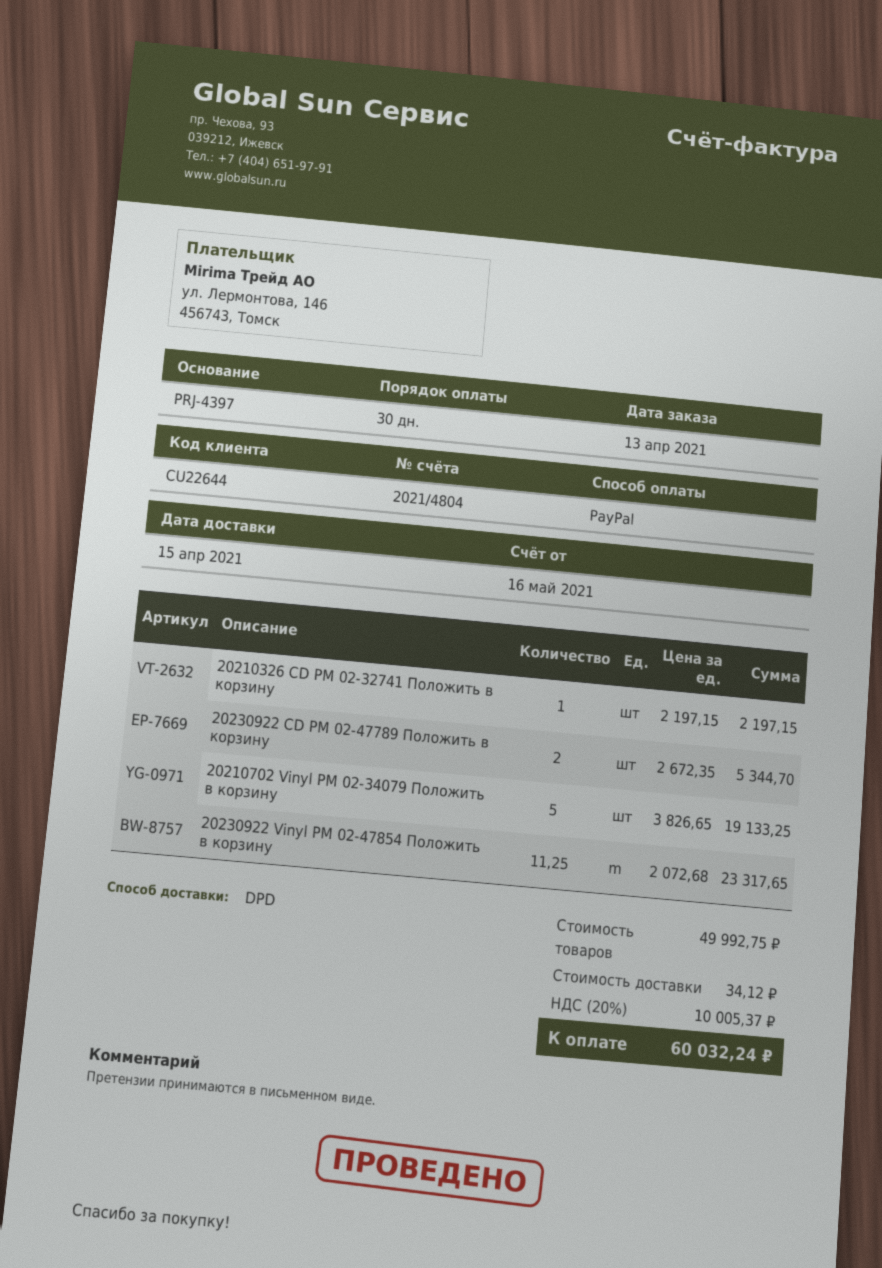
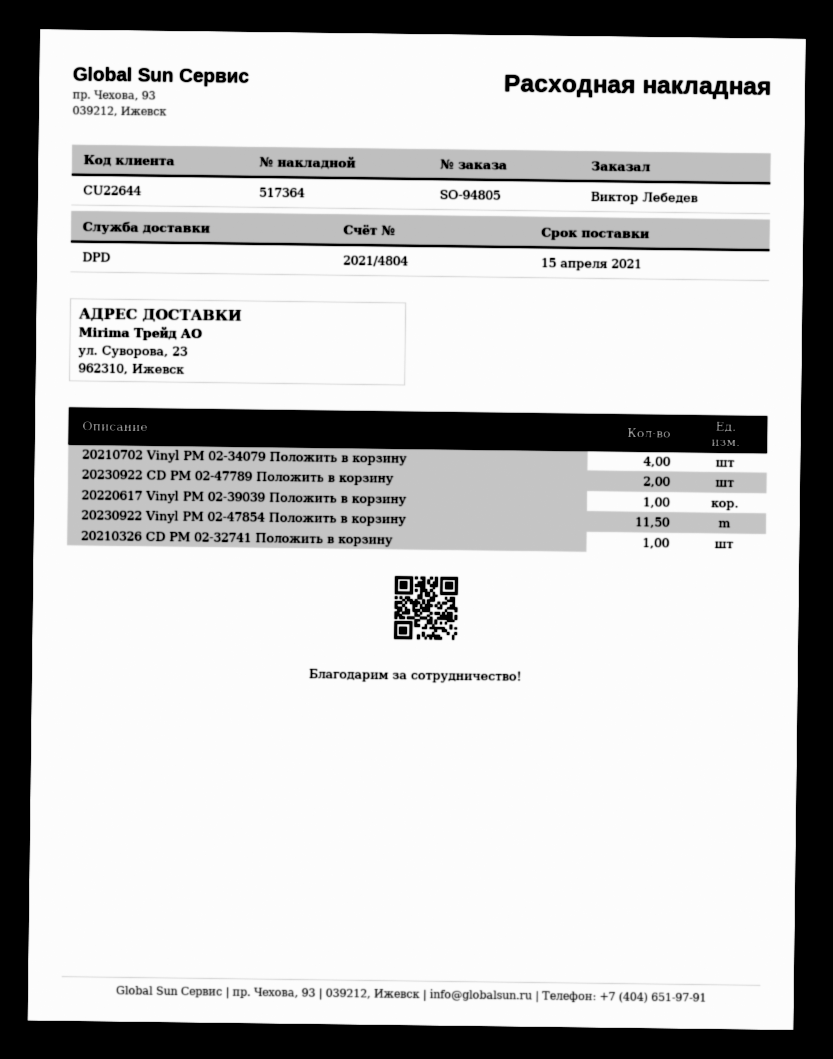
20210702 Vinyl PM 02-34079 Положить в корзину: 5 -> 4
20230922 Vinyl PM 02-47854 Положить в корзину: 11.25 -> 11.5
20220617 Vinyl PM 02-39039 Положить в корзину: none -> 1

